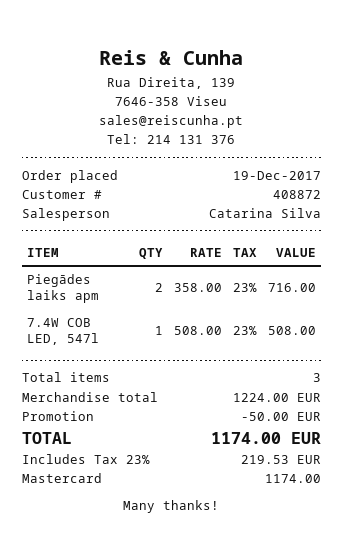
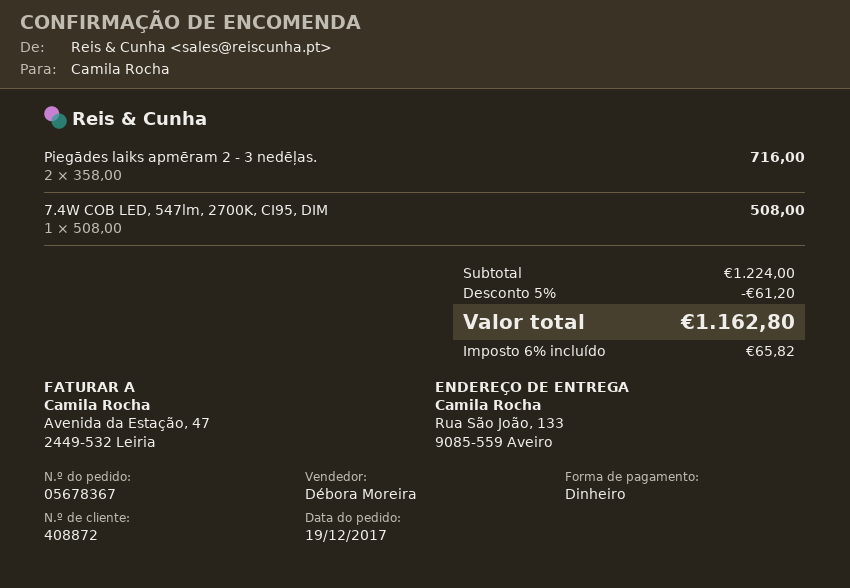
sales rep: Catarina Silva -> Débora Moreira
payment method: Mastercard -> cash
discount: 50.00 -> 61.20
tax: 23% = 219.53 -> 6% = 65.82
total: 1174.00 -> 1162.80

